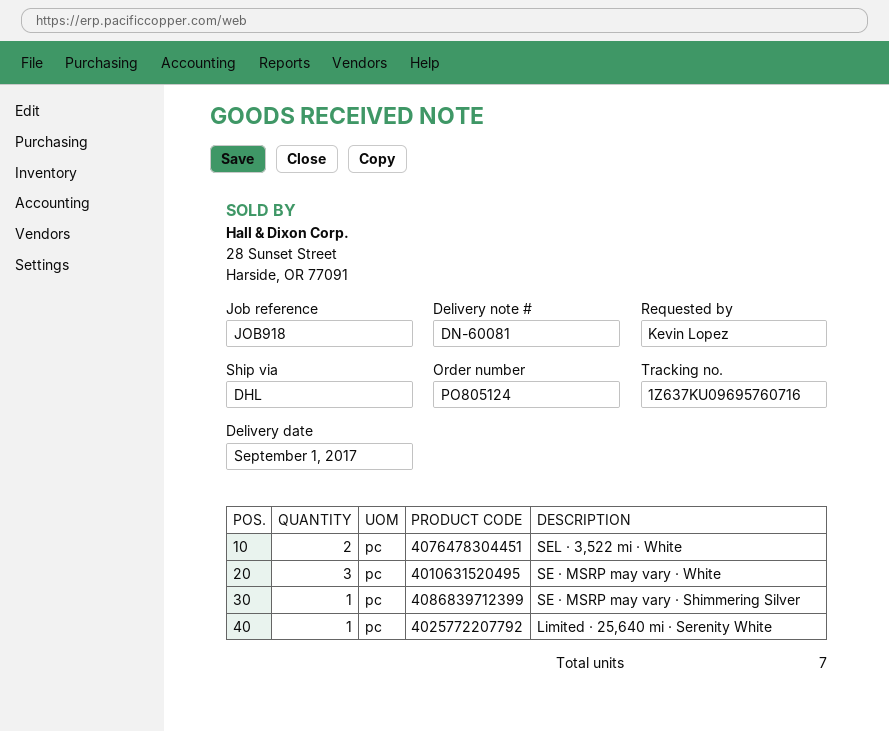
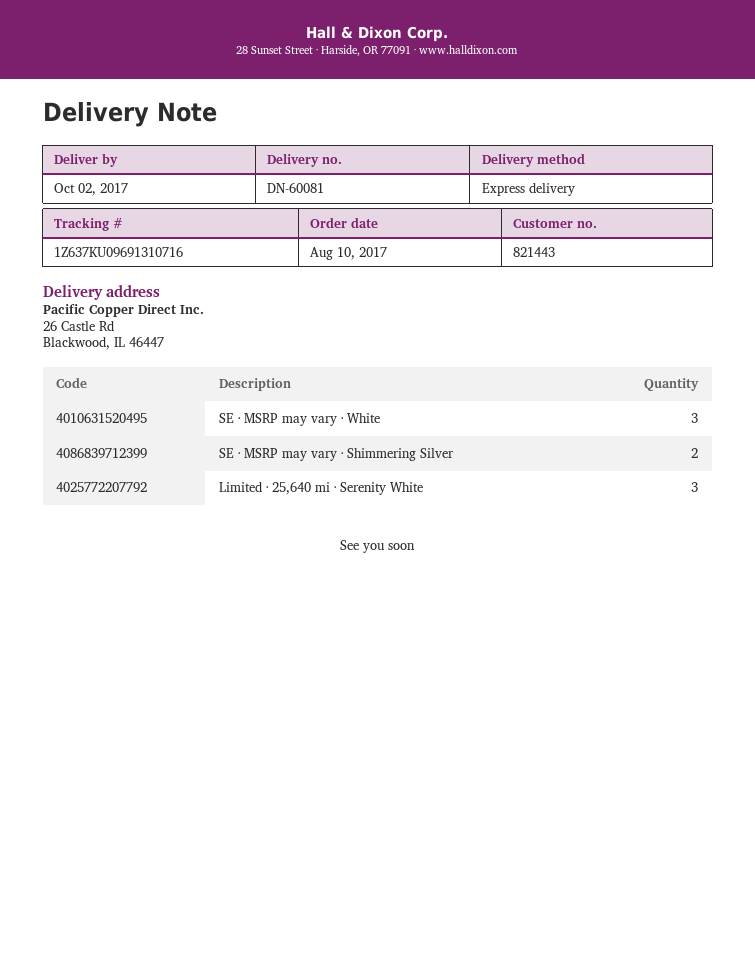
delivery date: 2017-09-01 -> 2017-10-02
shipping method: DHL -> express
tracking number: 1Z637KU09695760716 -> 1Z637KU09691310716
SEL · 3,522 mi · White: 2 -> none
SE · MSRP may vary · Shimmering Silver: 1 -> 2
Limited · 25,640 mi · Serenity White: 1 -> 3

